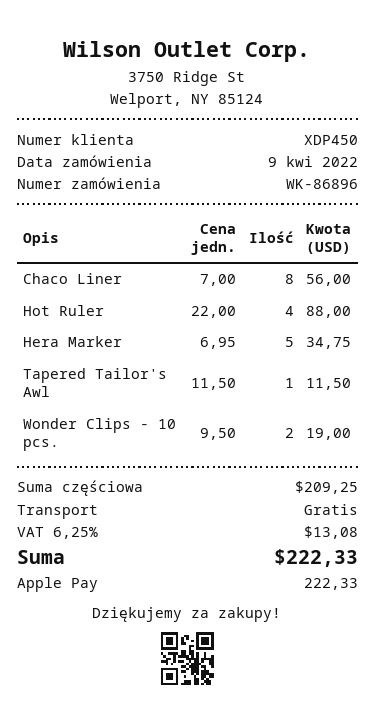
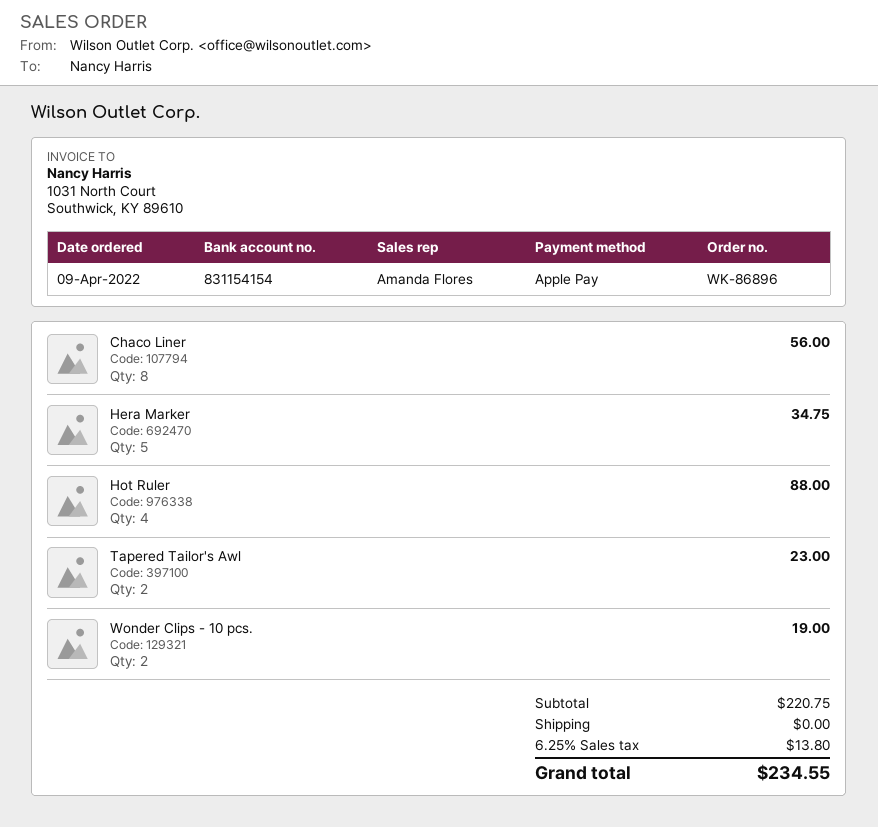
Tapered Tailor's Awl: 1 for 11.50 -> 2 for 23.00
subtotal: 209.25 -> 220.75
tax: 6.25% = 13.08 -> 6.25% = 13.80
total: 222.33 -> 234.55

